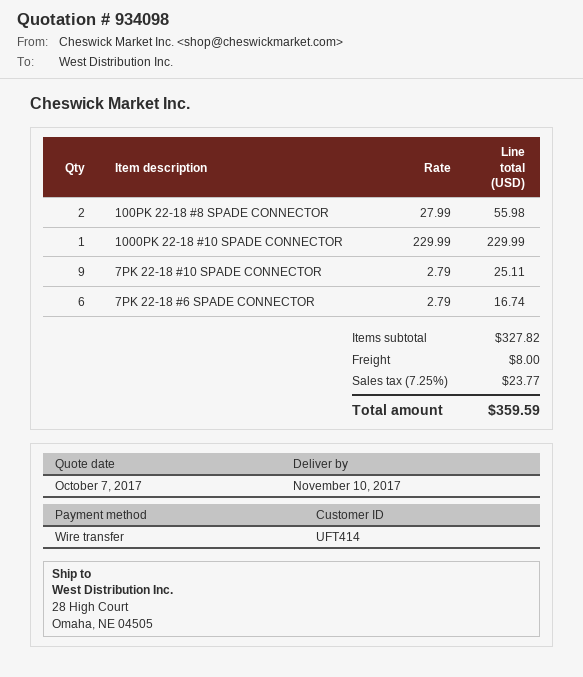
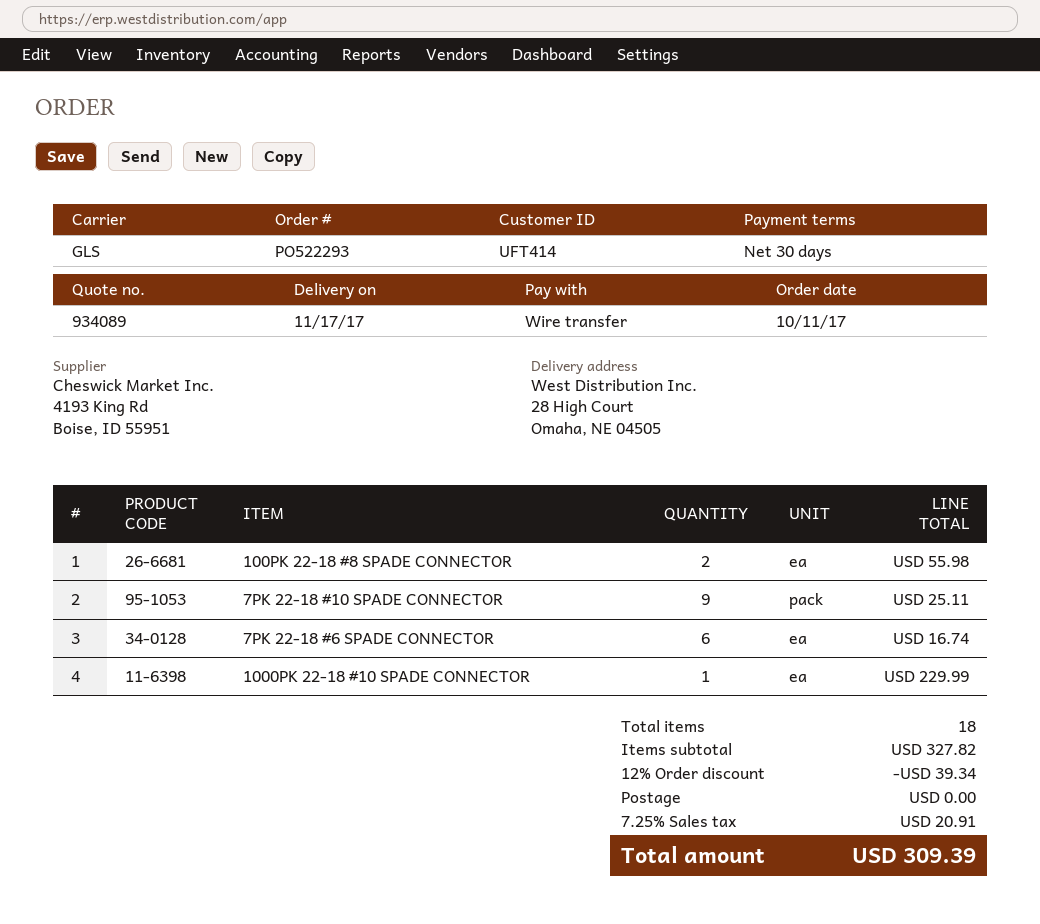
quote number: 934098 -> 934089
delivery date: 2017-11-10 -> 2017-11-17
discount: none -> 12% = 39.34
shipping: 8.00 -> 0.00
tax: 7.25% = 23.77 -> 7.25% = 20.91
total: 359.59 -> 309.39

